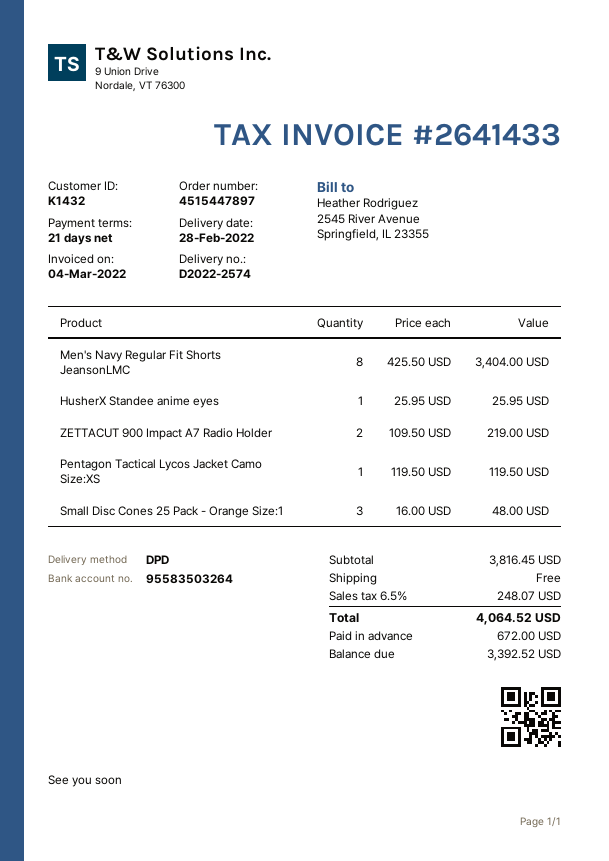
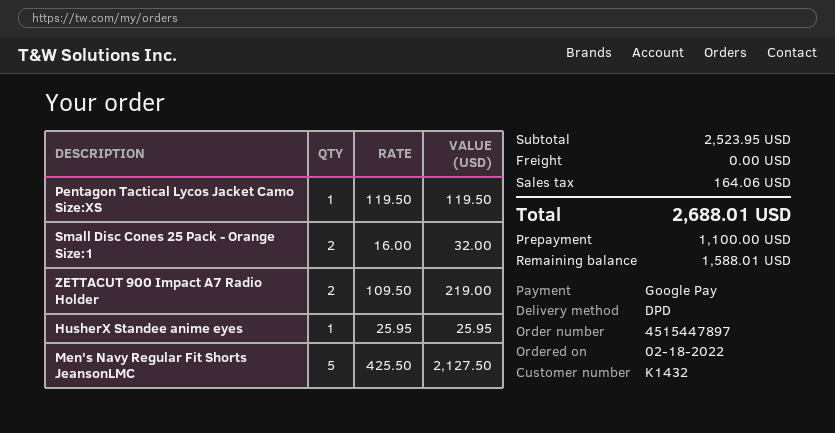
Men's Navy Regular Fit Shorts JeansonLMC: 8 x 425.50 = 3404.00 -> 5 x 425.50 = 2127.50
Small Disc Cones 25 Pack - Orange Size:1: 3 x 16.00 = 48.00 -> 2 x 16.00 = 32.00
subtotal: 3816.45 -> 2523.95
tax: 248.07 -> 164.06
total: 4064.52 -> 2688.01
deposit: 672.00 -> 1100.00
balance: 3392.52 -> 1588.01

